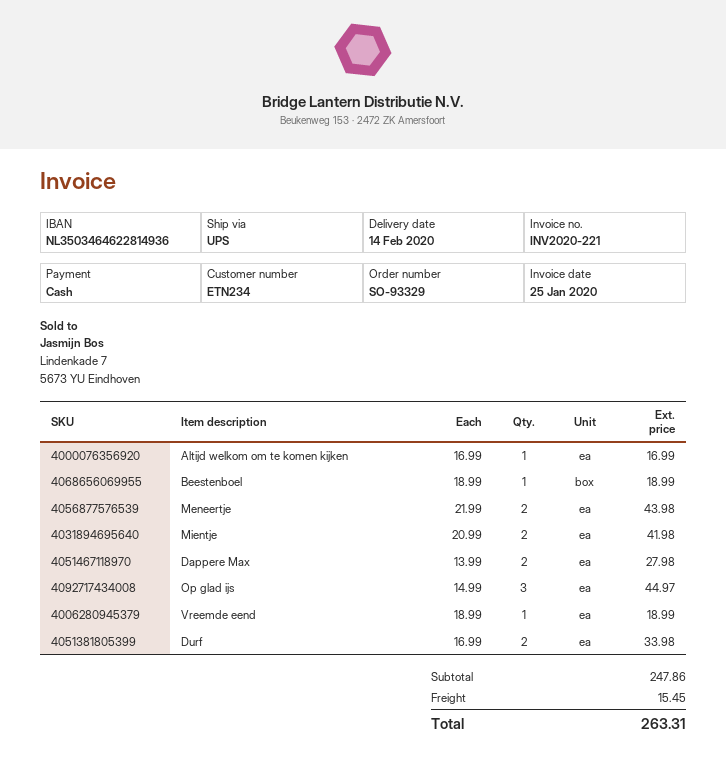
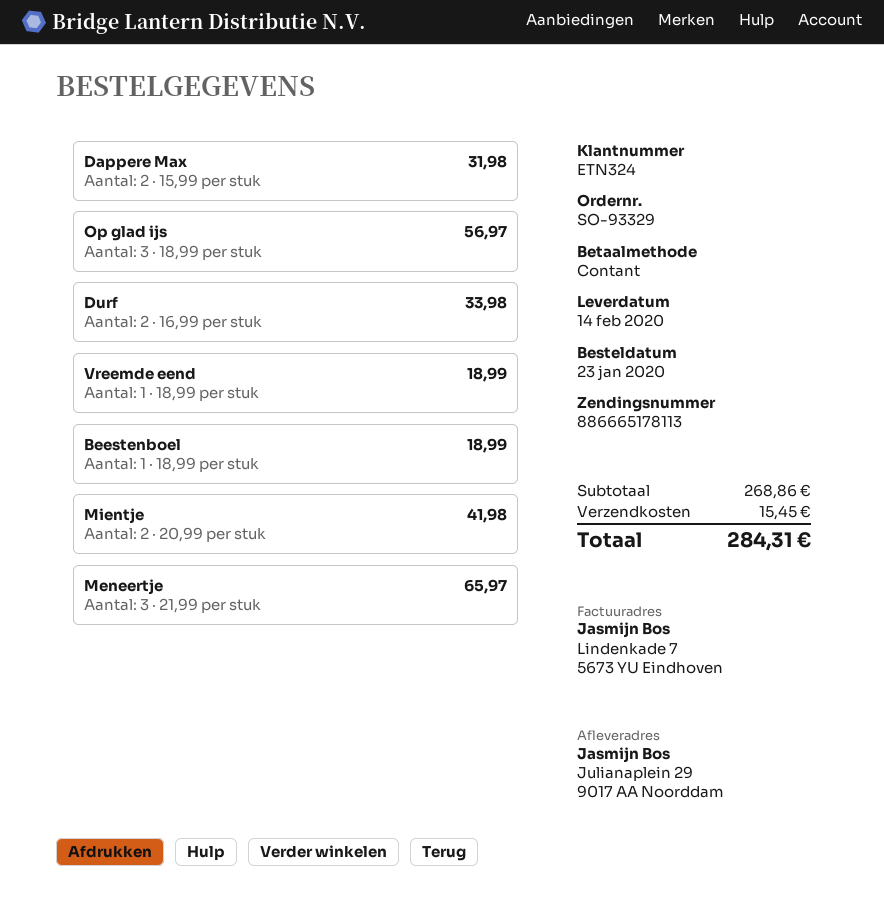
customer number: ETN234 -> ETN324
Altijd welkom om te komen kijken: 1 x 16.99 = 16.99 -> none
Meneertje: 2 x 21.99 = 43.98 -> 3 x 21.99 = 65.97
Dappere Max: 2 x 13.99 = 27.98 -> 2 x 15.99 = 31.98
Op glad ijs: 3 x 14.99 = 44.97 -> 3 x 18.99 = 56.97
subtotal: 247.86 -> 268.86
total: 263.31 -> 284.31

